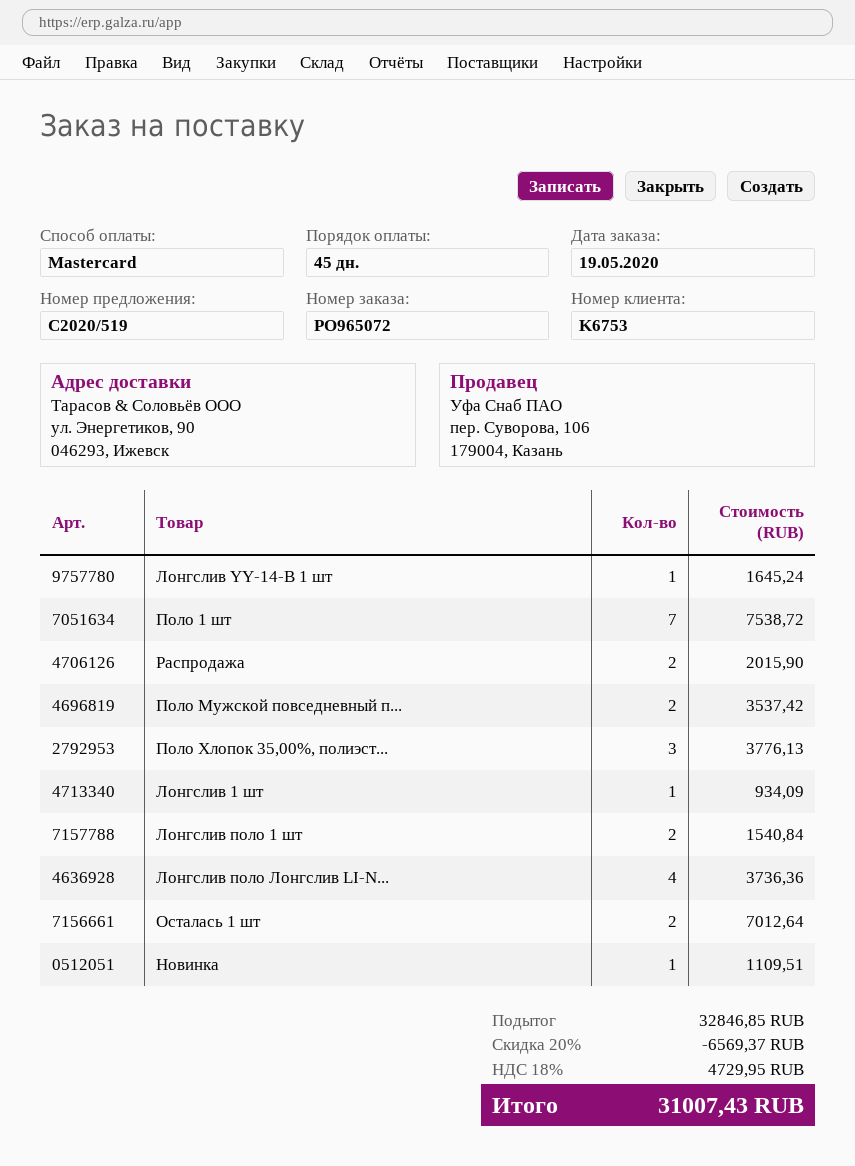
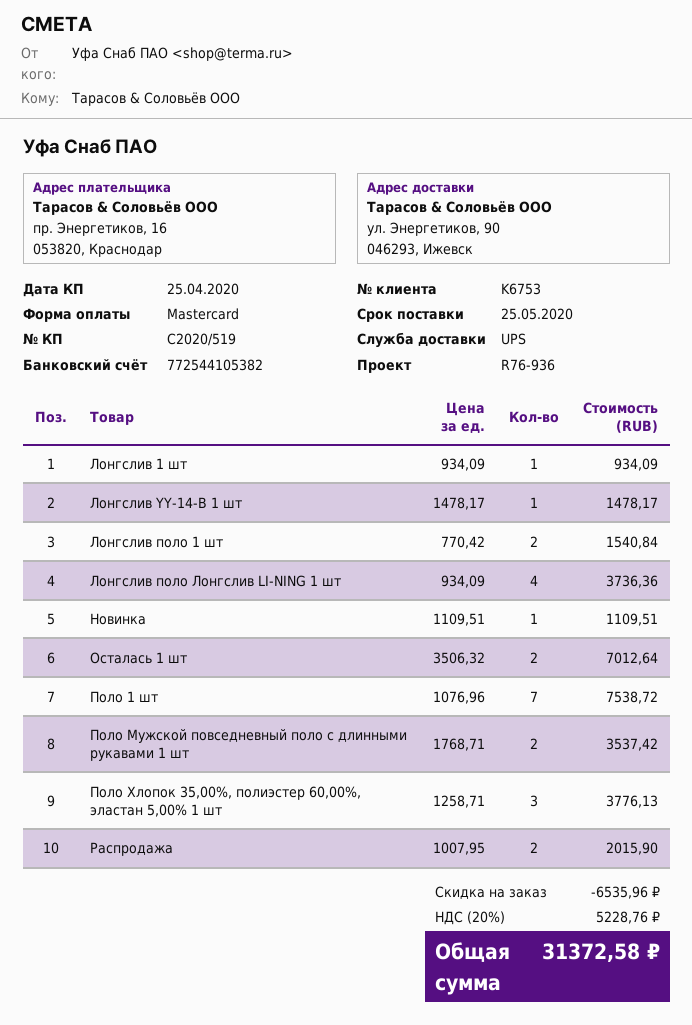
Лонгслив YY-14-B 1 шт: 1 for 1645.24 -> 1 for 1478.17
discount: 6569.37 -> 6535.96
tax: 18% = 4729.95 -> 20% = 5228.76
total: 31007.43 -> 31372.58

